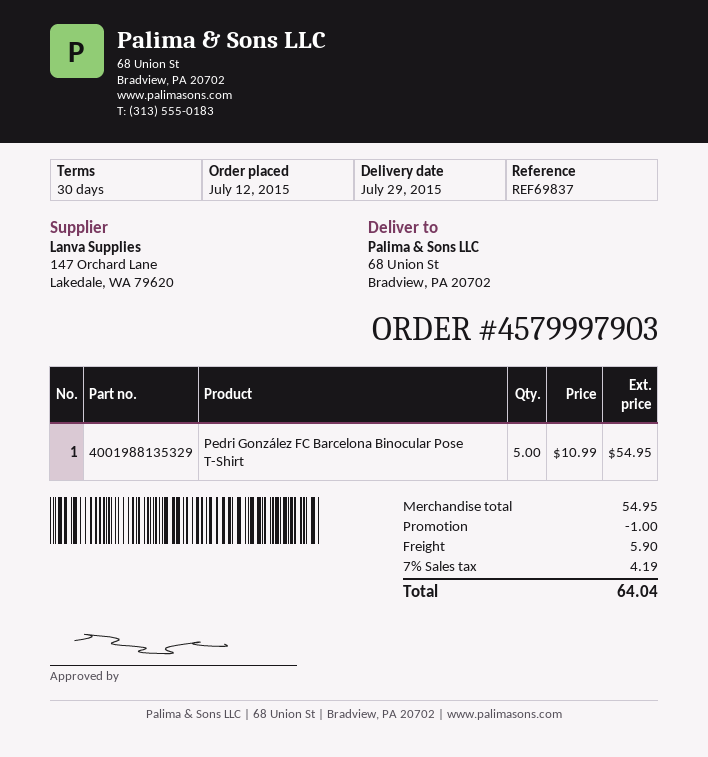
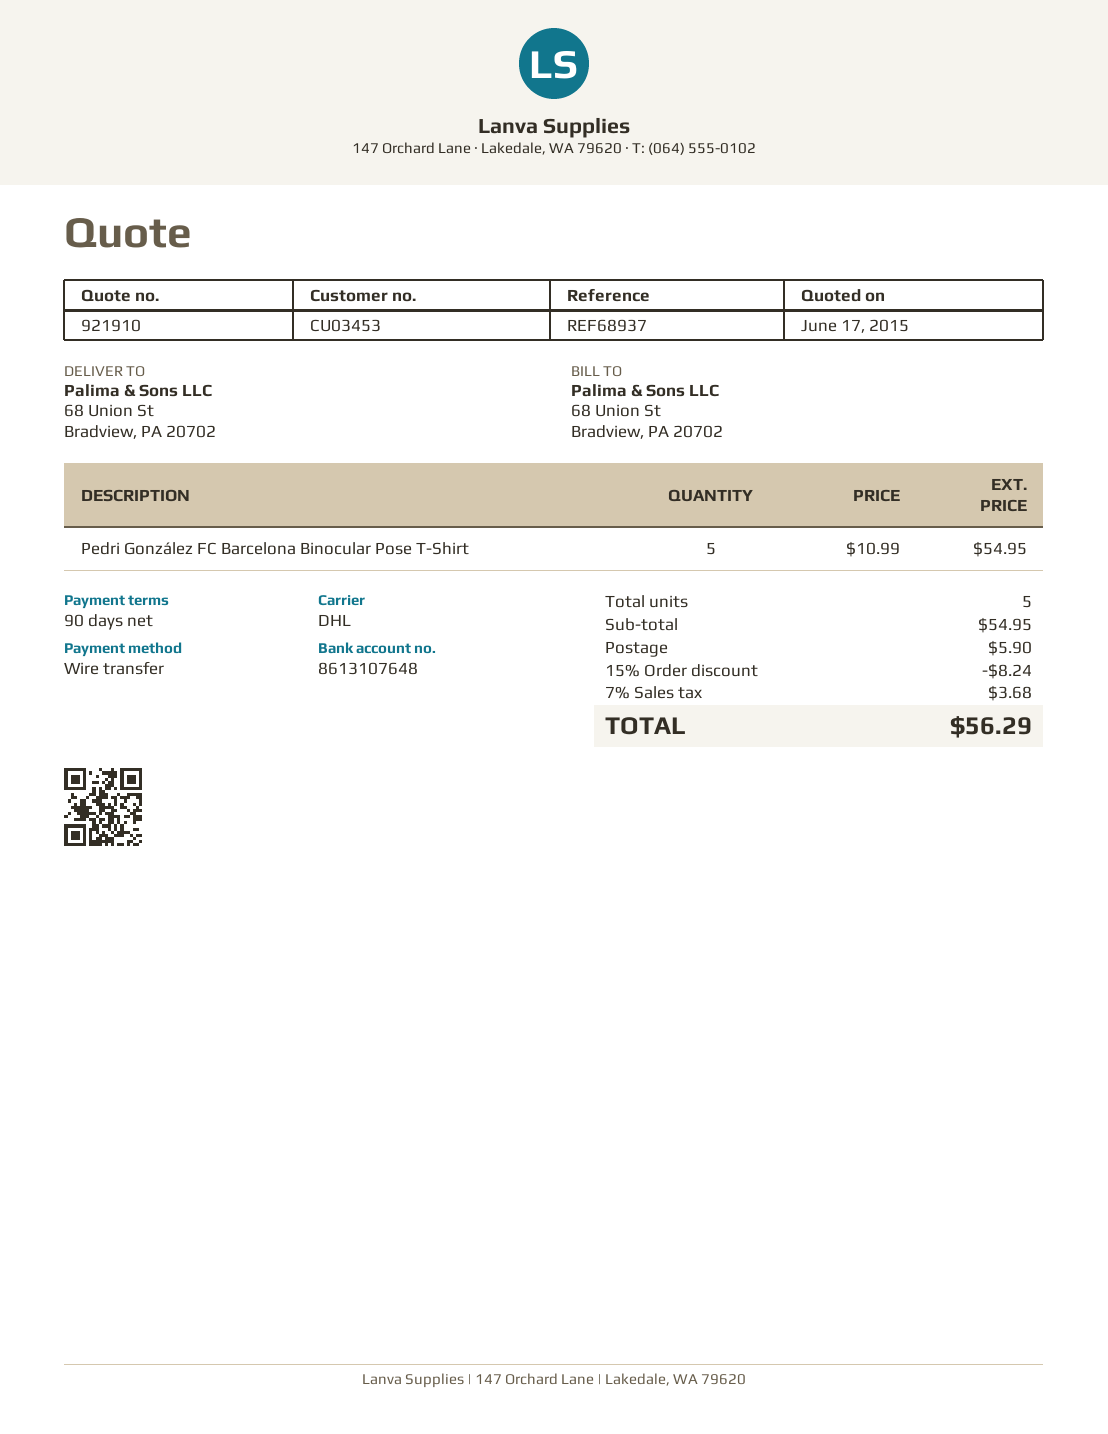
payment terms: 30 days -> 90 days
reference: REF69837 -> REF68937
discount: 1.00 -> 8.24
tax: 7% = 4.19 -> 7% = 3.68
total: 64.04 -> 56.29

